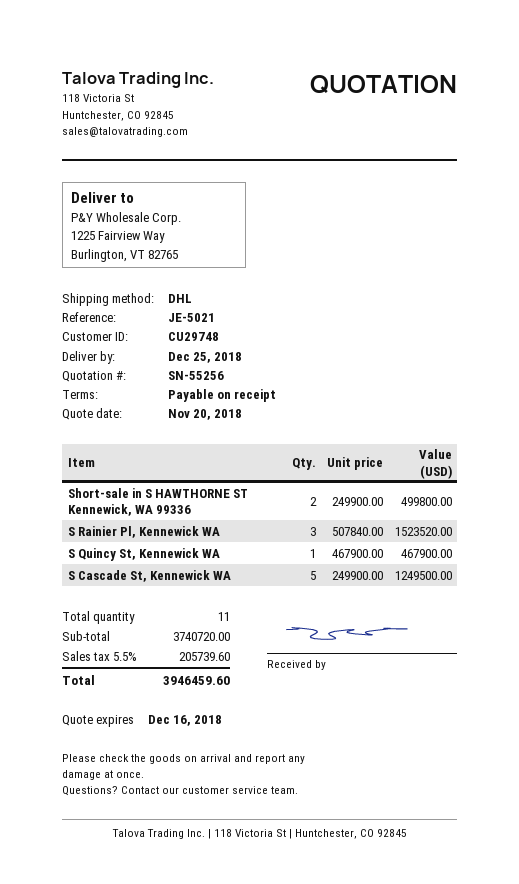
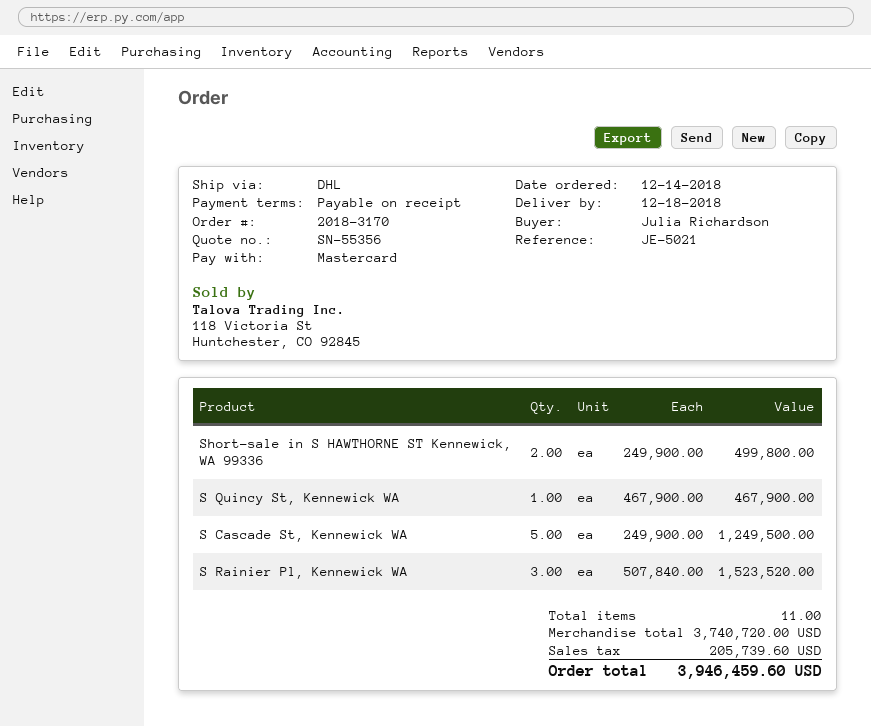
quote number: SN-55256 -> SN-55356
delivery date: 2018-12-25 -> 2018-12-18

